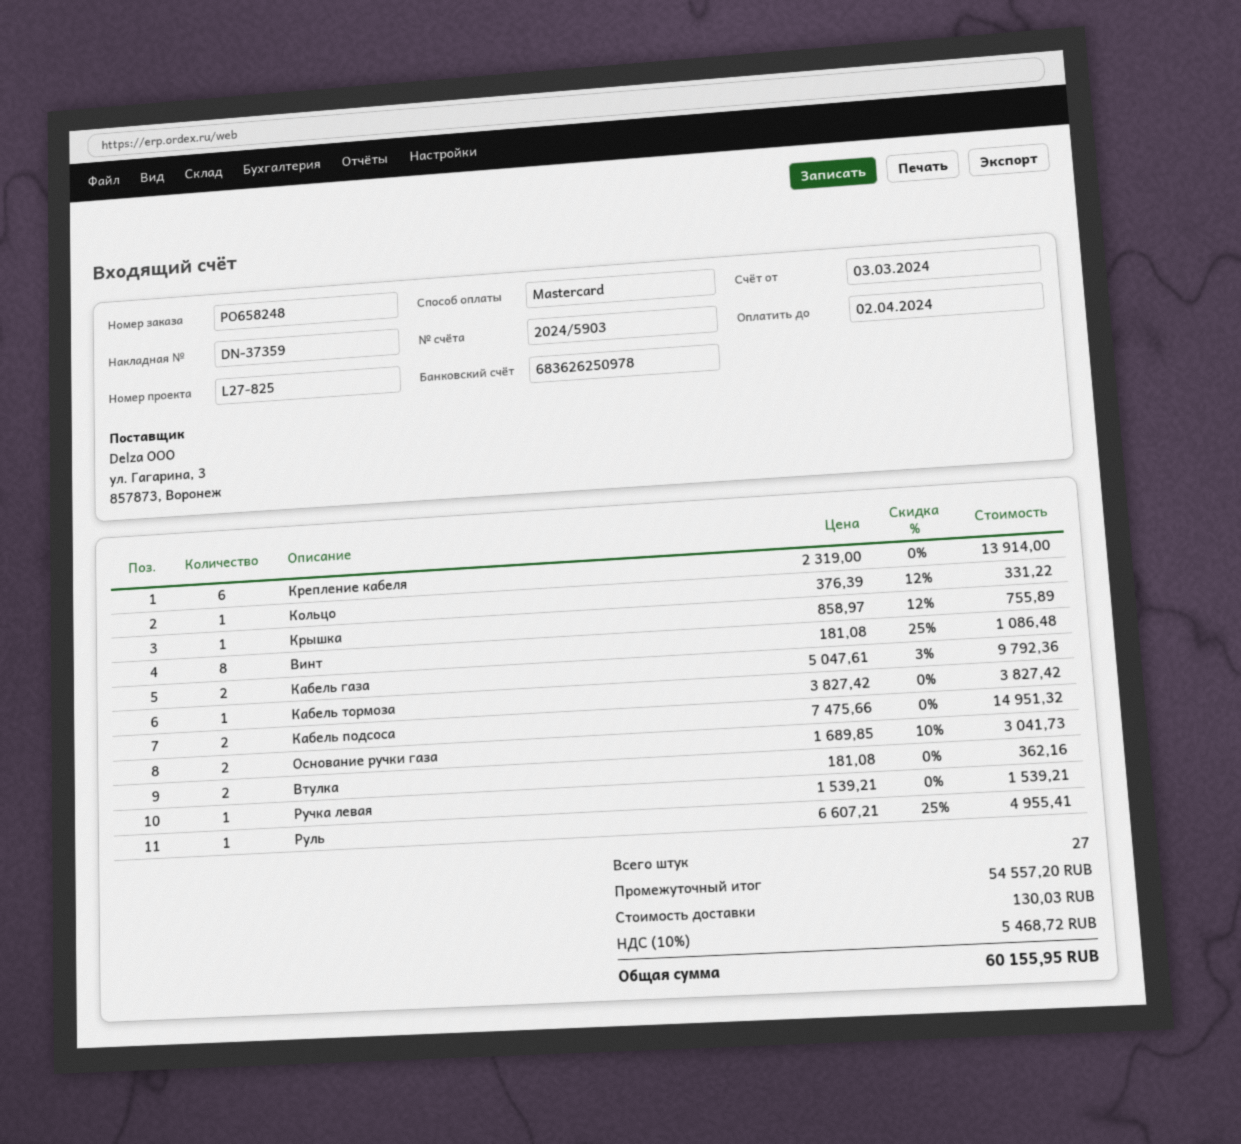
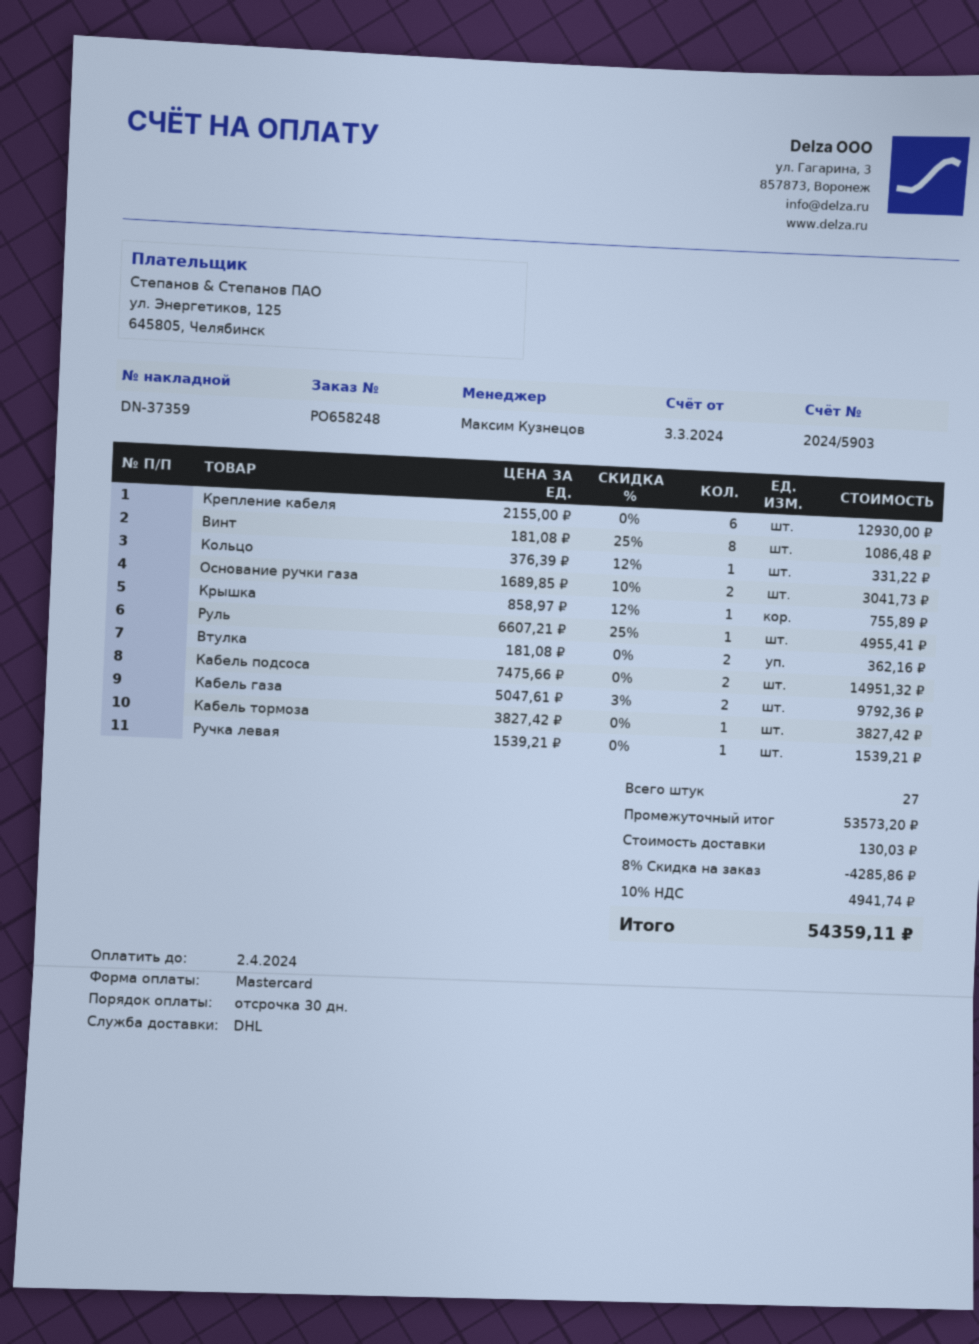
Крепление кабеля: 6 x 2319.00 = 13914.00 -> 6 x 2155.00 = 12930.00
subtotal: 54557.20 -> 53573.20
discount: none -> 8% = 4285.86
tax: 10% = 5468.72 -> 10% = 4941.74
total: 60155.95 -> 54359.11

